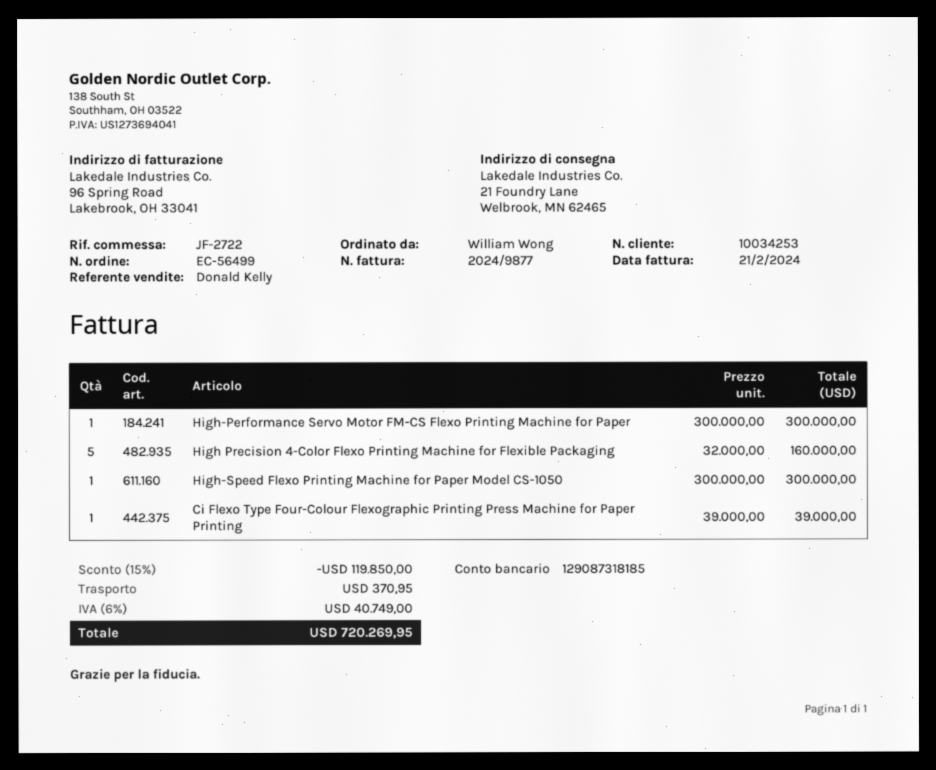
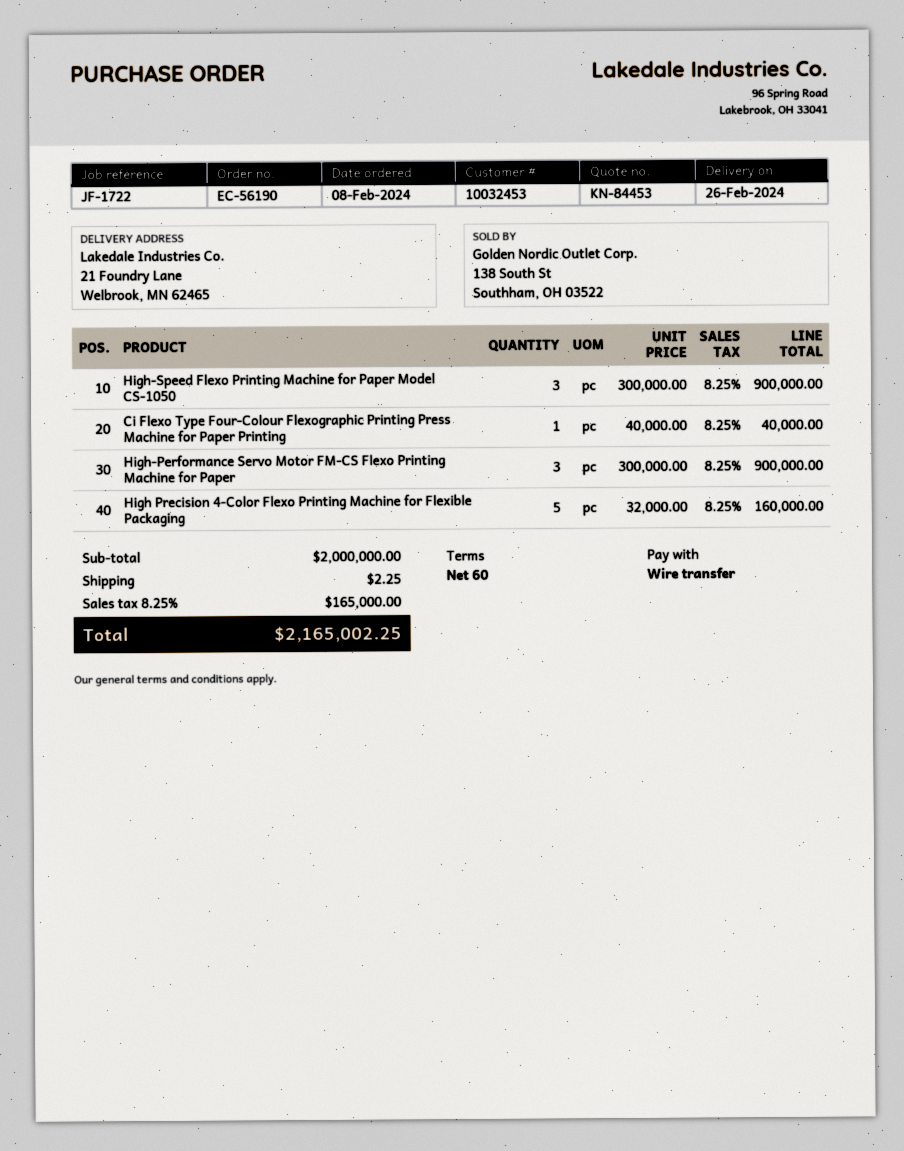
order number: EC-56499 -> EC-56190
customer number: 10034253 -> 10032453
reference: JF-2722 -> JF-1722
High-Performance Servo Motor FM-CS Flexo Printing Machine for Paper: 1 x 300000.00 = 300000.00 -> 3 x 300000.00 = 900000.00
High-Speed Flexo Printing Machine for Paper Model CS-1050: 1 x 300000.00 = 300000.00 -> 3 x 300000.00 = 900000.00
Ci Flexo Type Four-Colour Flexographic Printing Press Machine for Paper Printing: 1 x 39000.00 = 39000.00 -> 1 x 40000.00 = 40000.00
discount: 15% = 119850.00 -> none
shipping: 370.95 -> 2.25
tax: 6% = 40749.00 -> 8.25% = 165000.00
total: 720269.95 -> 2165002.25

